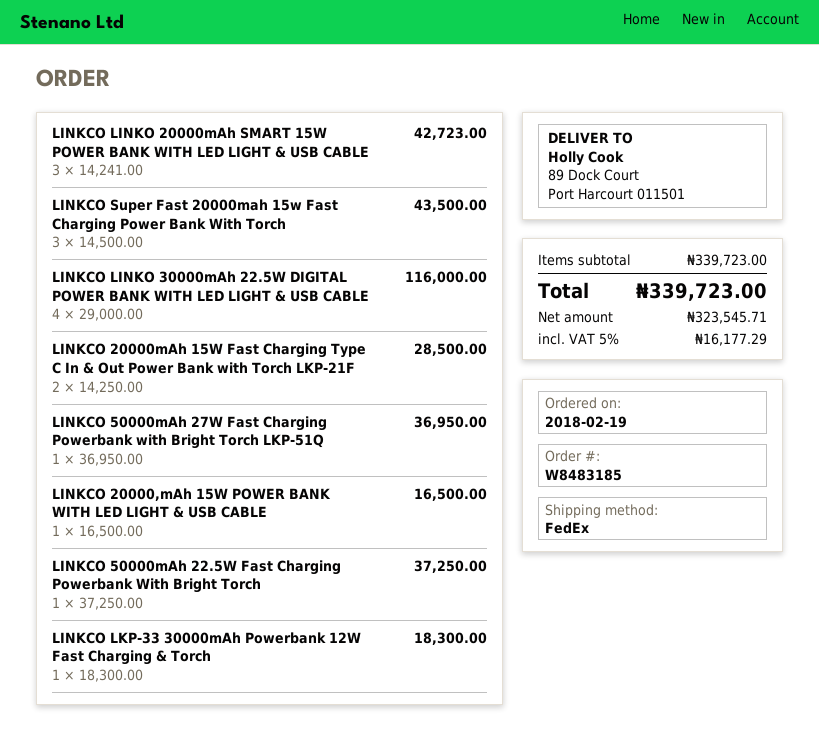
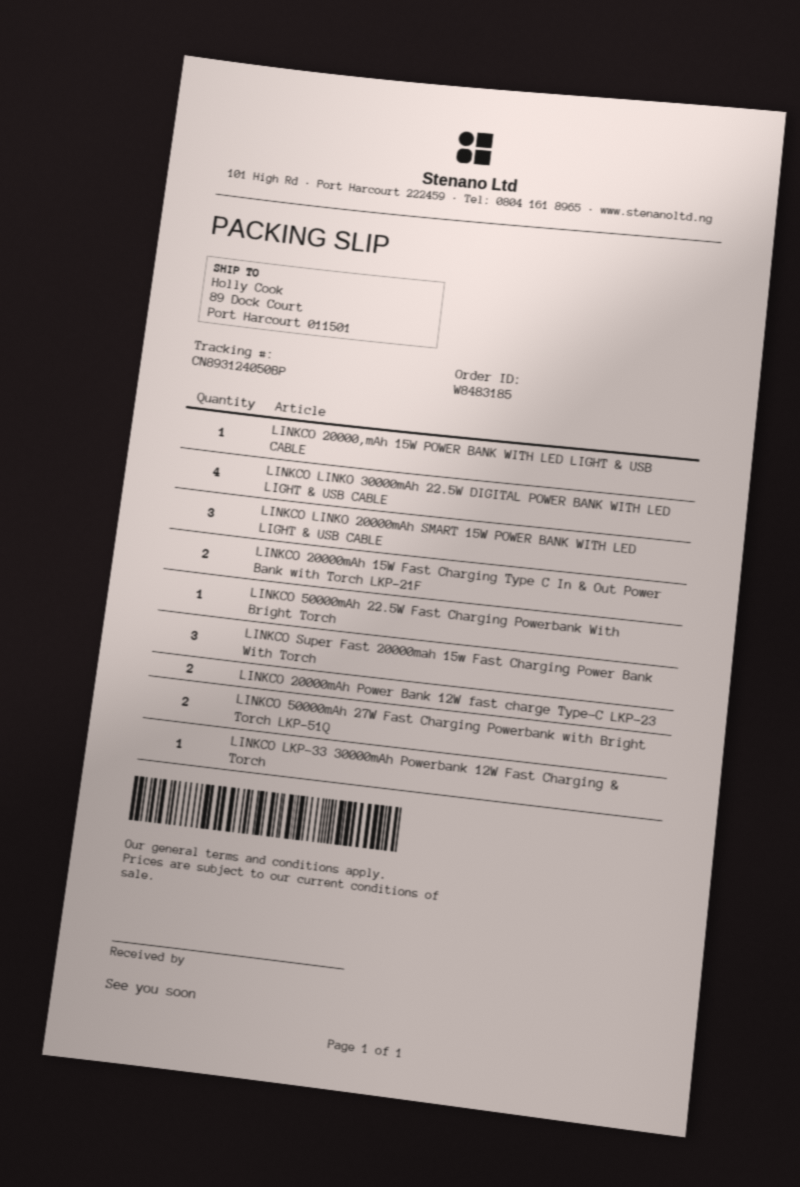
LINKCO 50000mAh 27W Fast Charging Powerbank with Bright Torch LKP-51Q: 1 -> 2
LINKCO 20000mAh Power Bank 12W fast charge Type-C LKP-23: none -> 2

